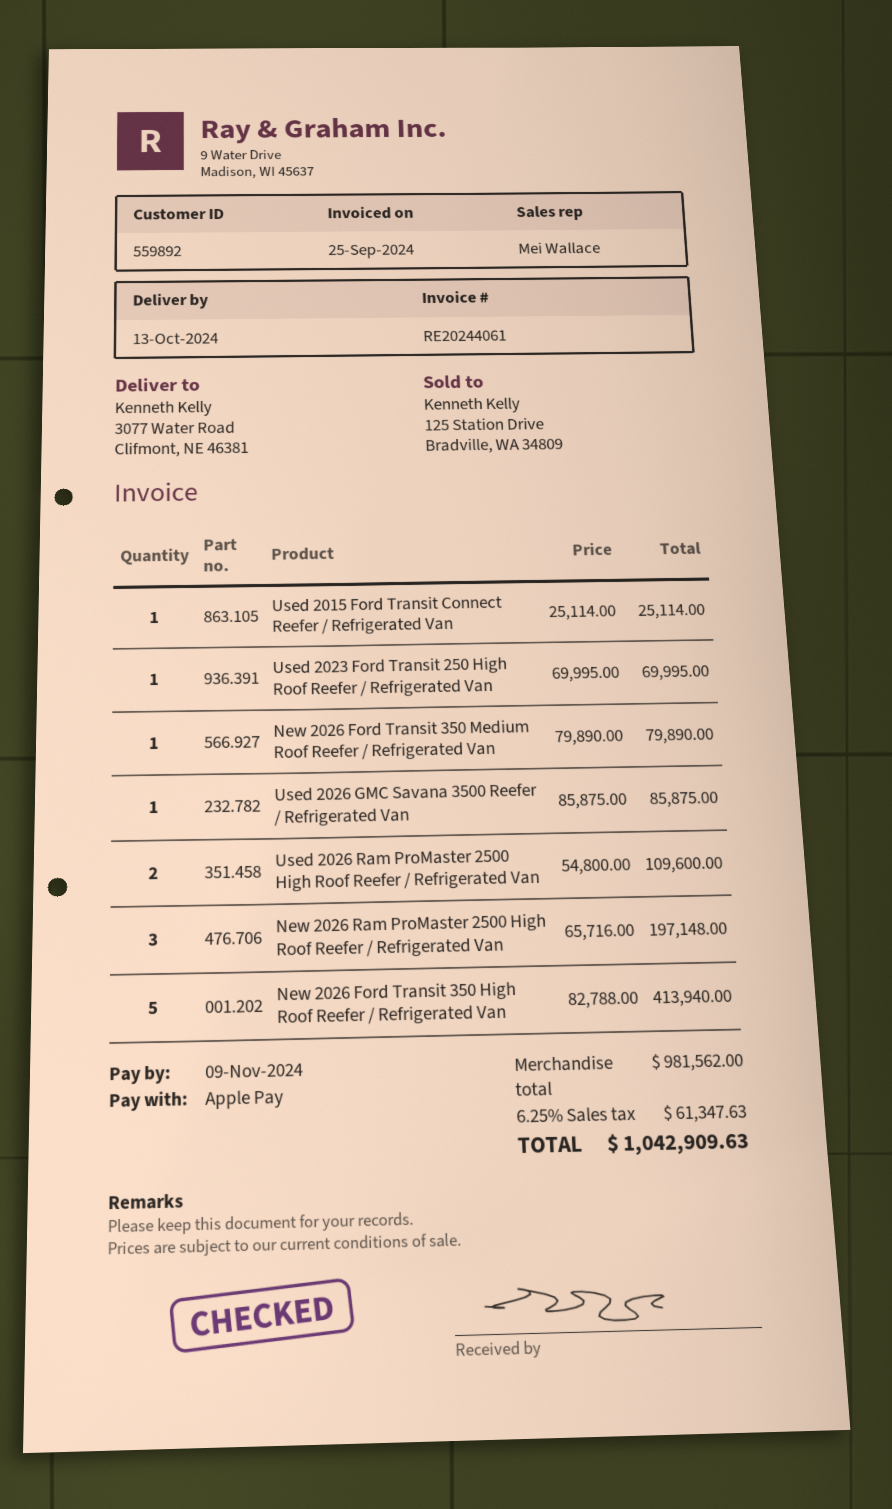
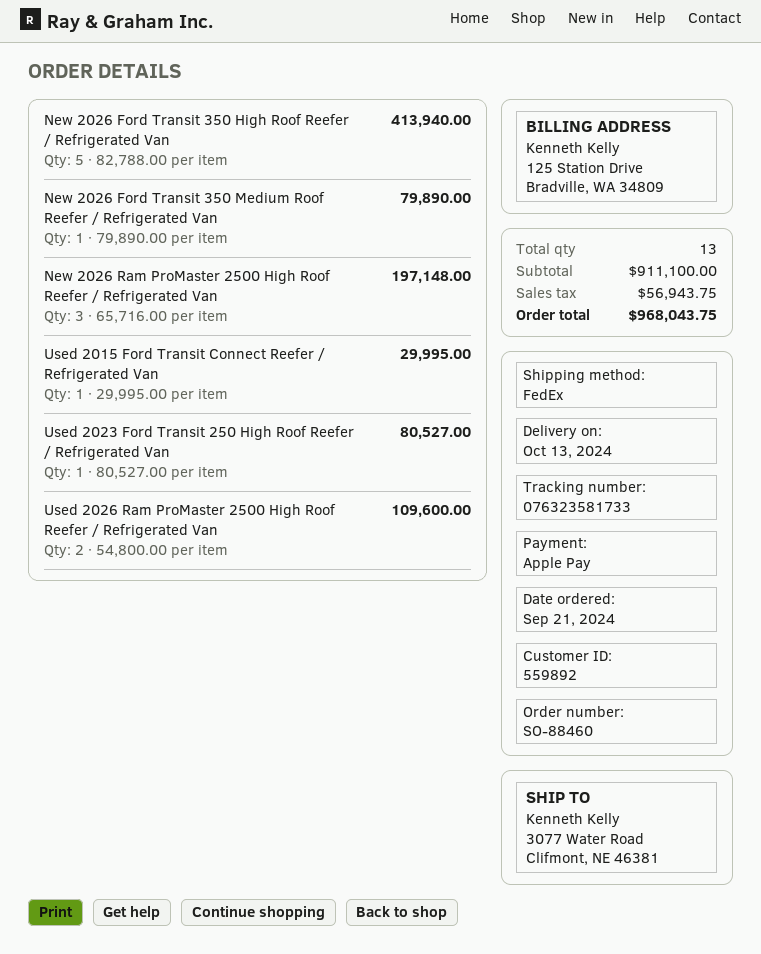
Used 2015 Ford Transit Connect Reefer / Refrigerated Van: 1 x 25114.00 = 25114.00 -> 1 x 29995.00 = 29995.00
Used 2023 Ford Transit 250 High Roof Reefer / Refrigerated Van: 1 x 69995.00 = 69995.00 -> 1 x 80527.00 = 80527.00
Used 2026 GMC Savana 3500 Reefer / Refrigerated Van: 1 x 85875.00 = 85875.00 -> none
subtotal: 981562.00 -> 911100.00
tax: 61347.63 -> 56943.75
total: 1042909.63 -> 968043.75

